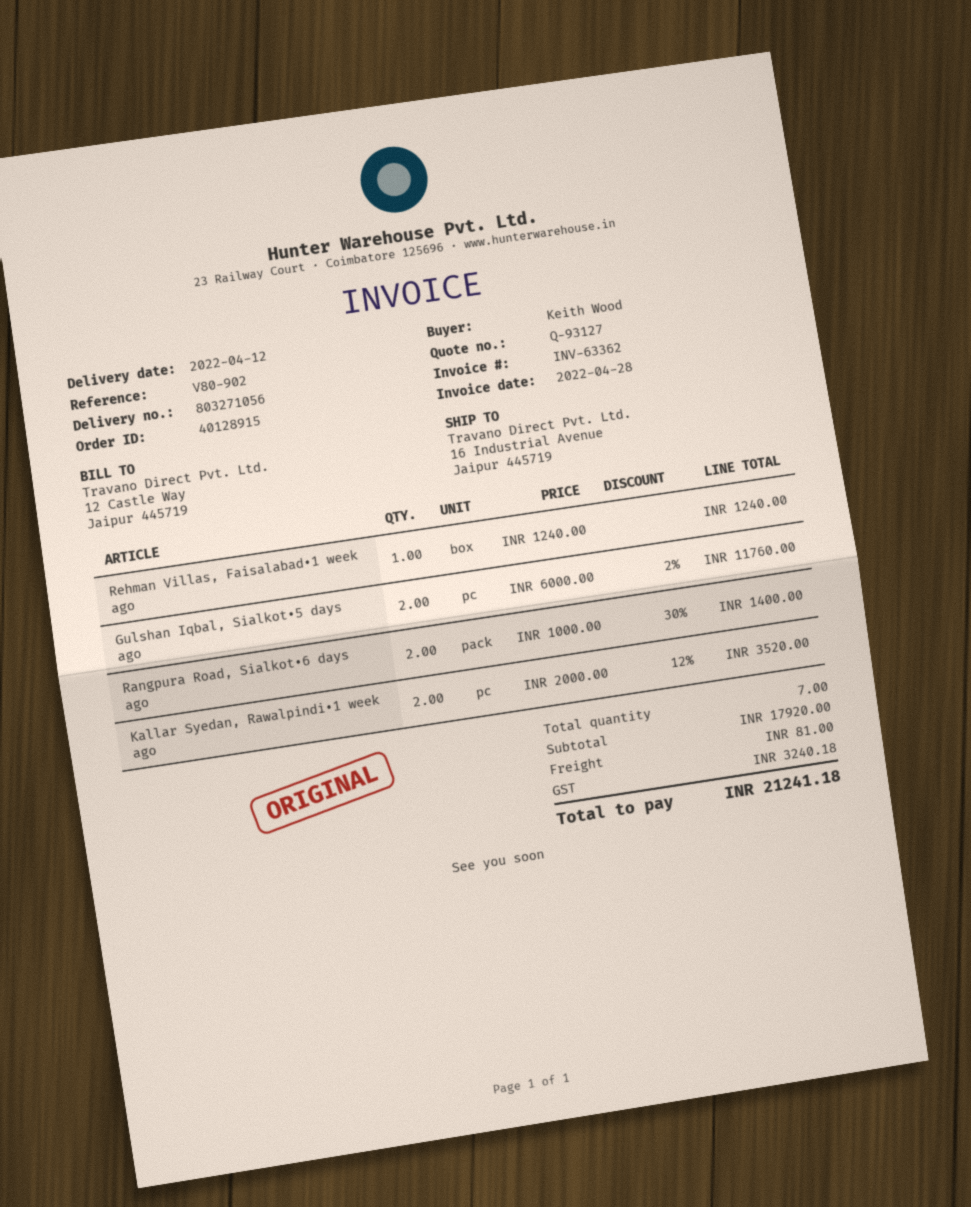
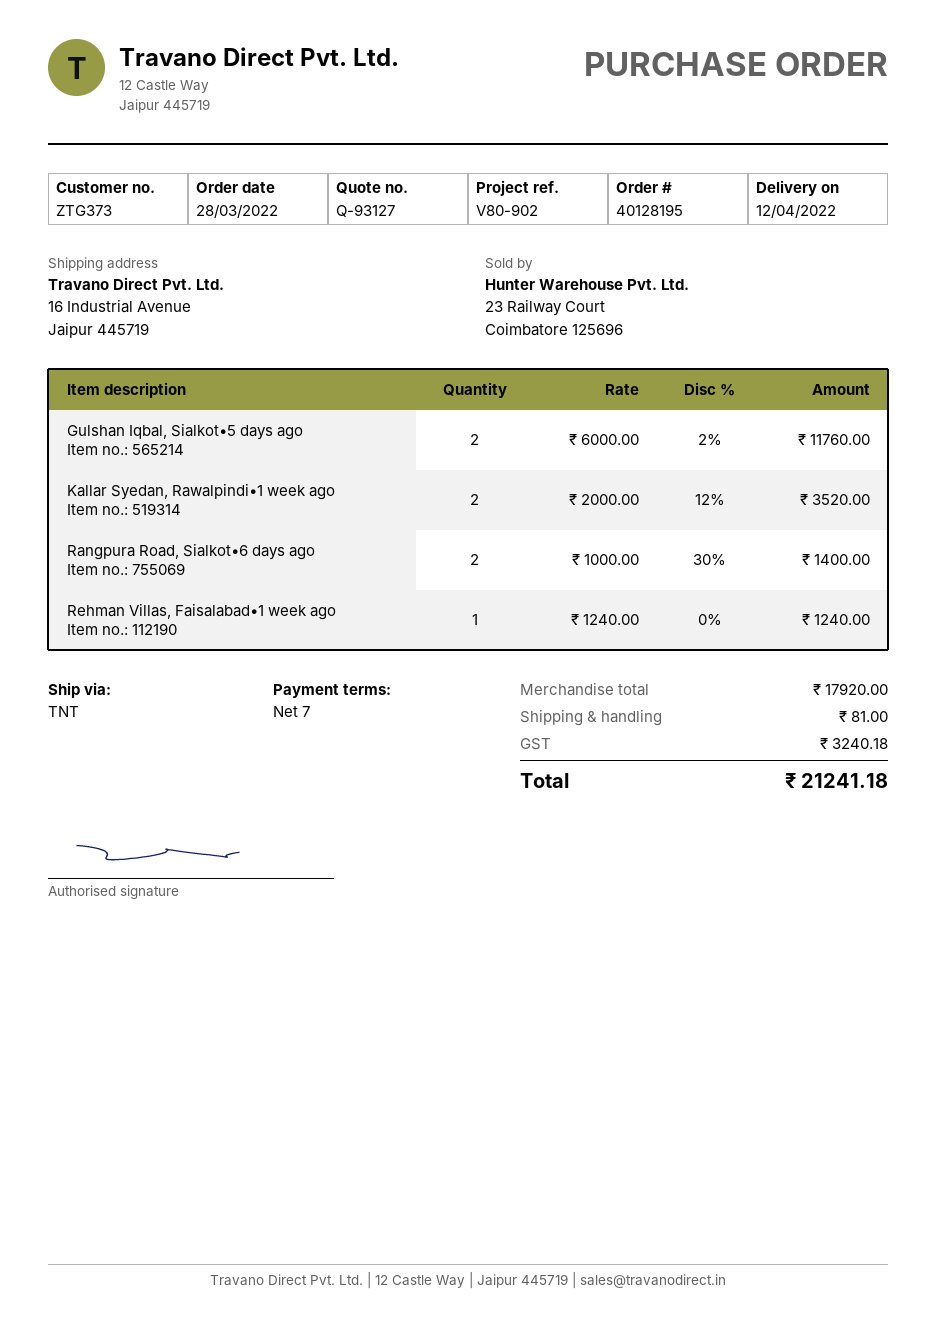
order number: 40128915 -> 40128195

